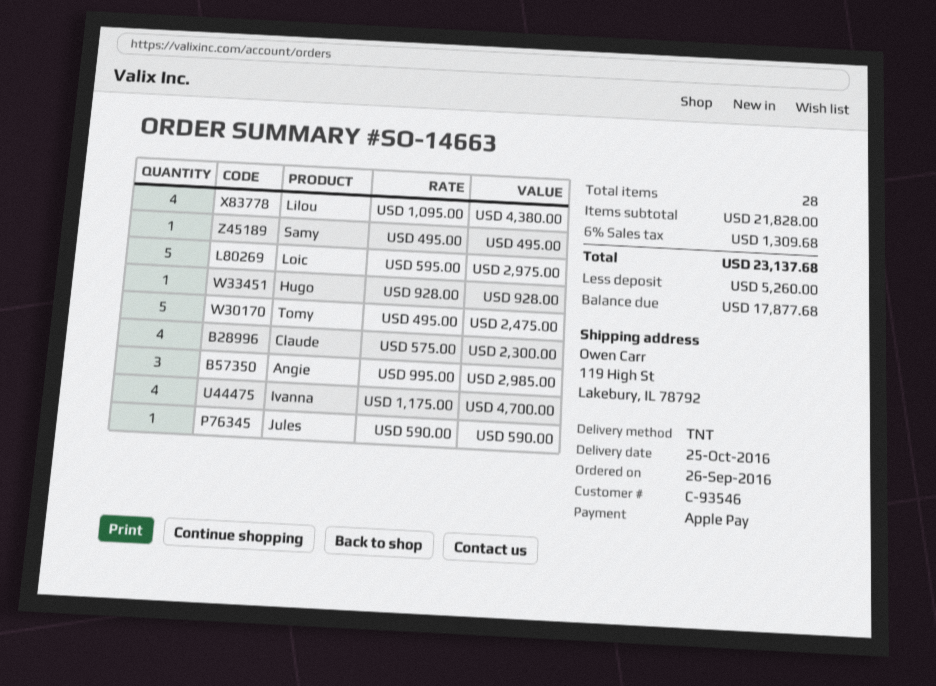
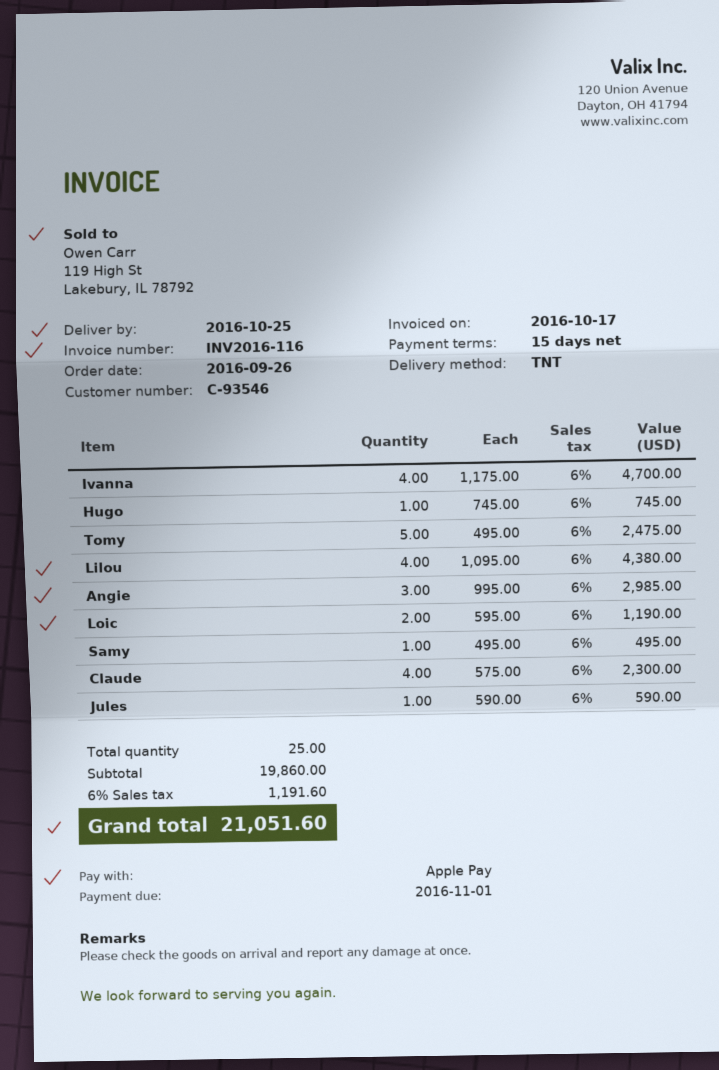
Loic: 5 x 595.00 = 2975.00 -> 2 x 595.00 = 1190.00
Hugo: 1 x 928.00 = 928.00 -> 1 x 745.00 = 745.00
total quantity: 28 -> 25
subtotal: 21828.00 -> 19860.00
tax: 6% = 1309.68 -> 6% = 1191.60
total: 23137.68 -> 21051.60

